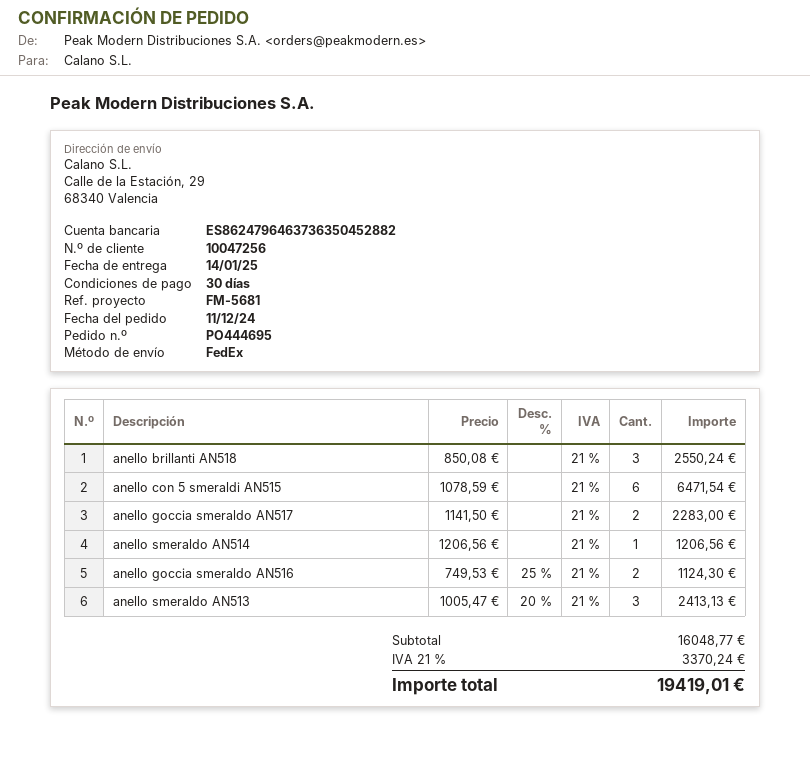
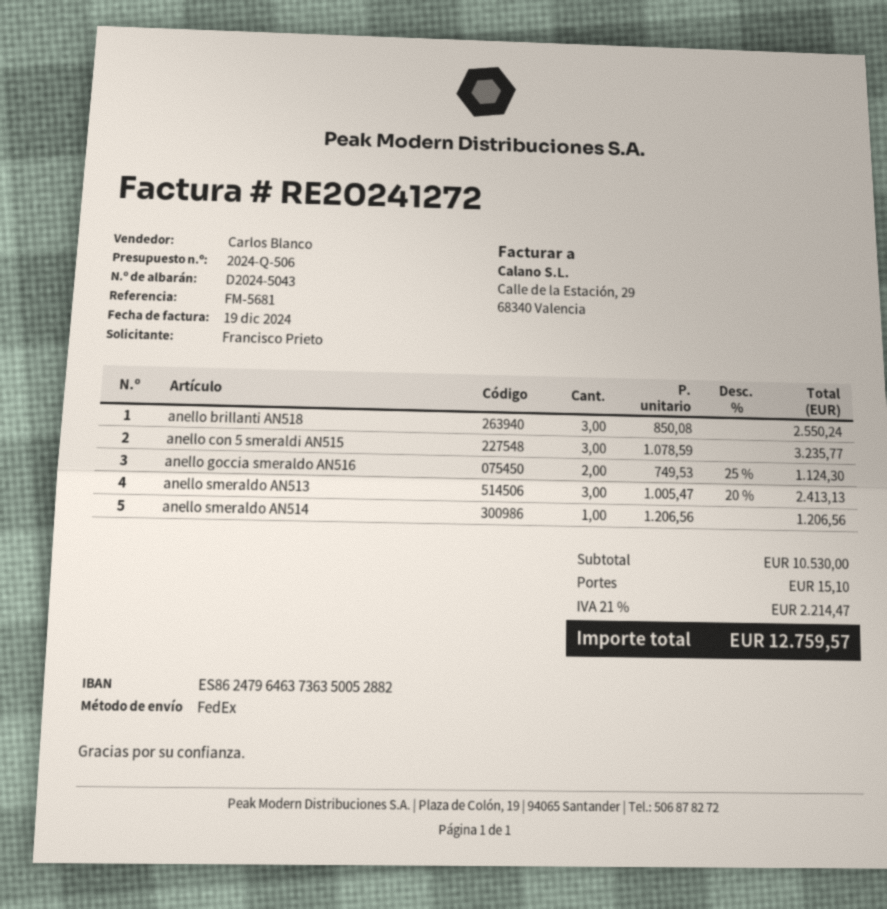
bank account: ES8624796463736350452882 -> ES8624796463736350052882
anello con 5 smeraldi AN515: 6 x 1078.59 = 6471.54 -> 3 x 1078.59 = 3235.77
anello goccia smeraldo AN517: 2 x 1141.50 = 2283.00 -> none
subtotal: 16048.77 -> 10530.00
shipping: none -> 15.10
tax: 21% = 3370.24 -> 21% = 2214.47
total: 19419.01 -> 12759.57

